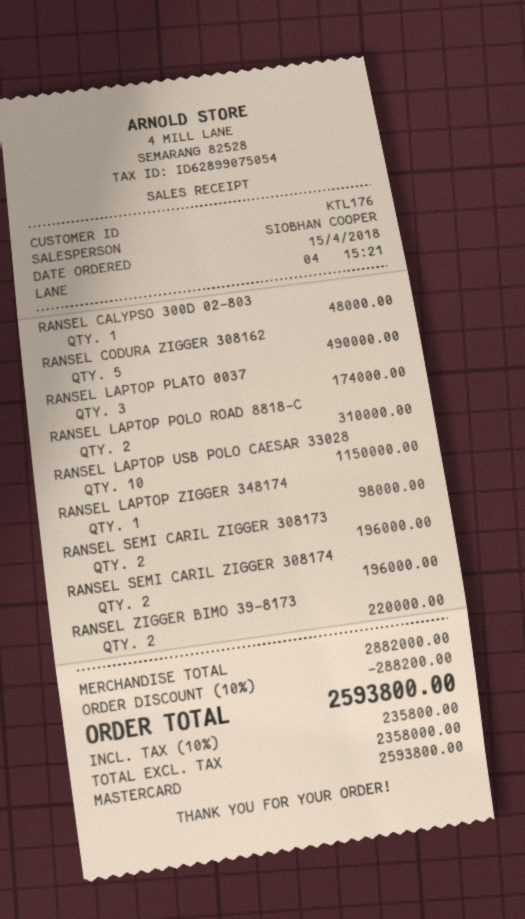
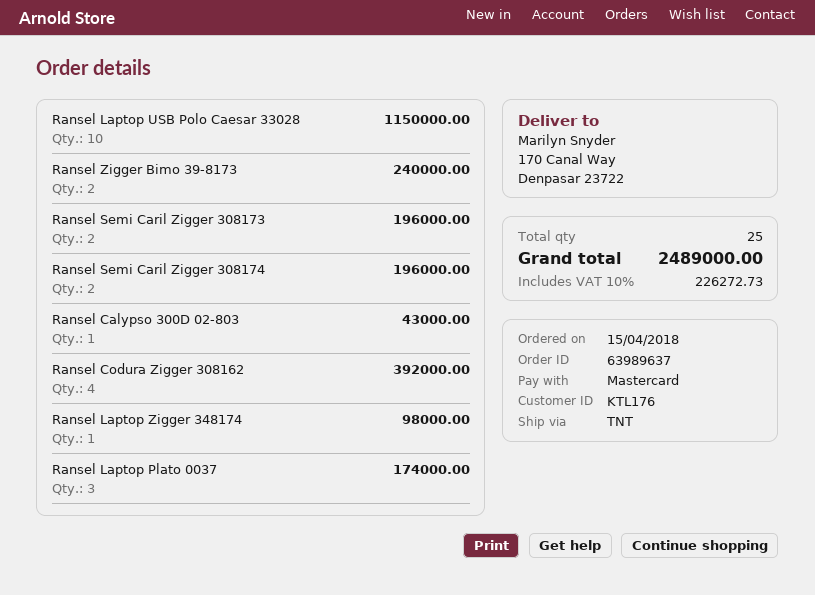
RANSEL CALYPSO 300D 02-803: 1 for 48000.00 -> 1 for 43000.00
RANSEL CODURA ZIGGER 308162: 5 for 490000.00 -> 4 for 392000.00
RANSEL LAPTOP POLO ROAD 8818-C: 2 for 310000.00 -> none
RANSEL ZIGGER BIMO 39-8173: 2 for 220000.00 -> 2 for 240000.00
discount: 10% = 288200.00 -> none
tax: 10% = 235800.00 -> 10% = 226272.73
total: 2593800.00 -> 2489000.00

